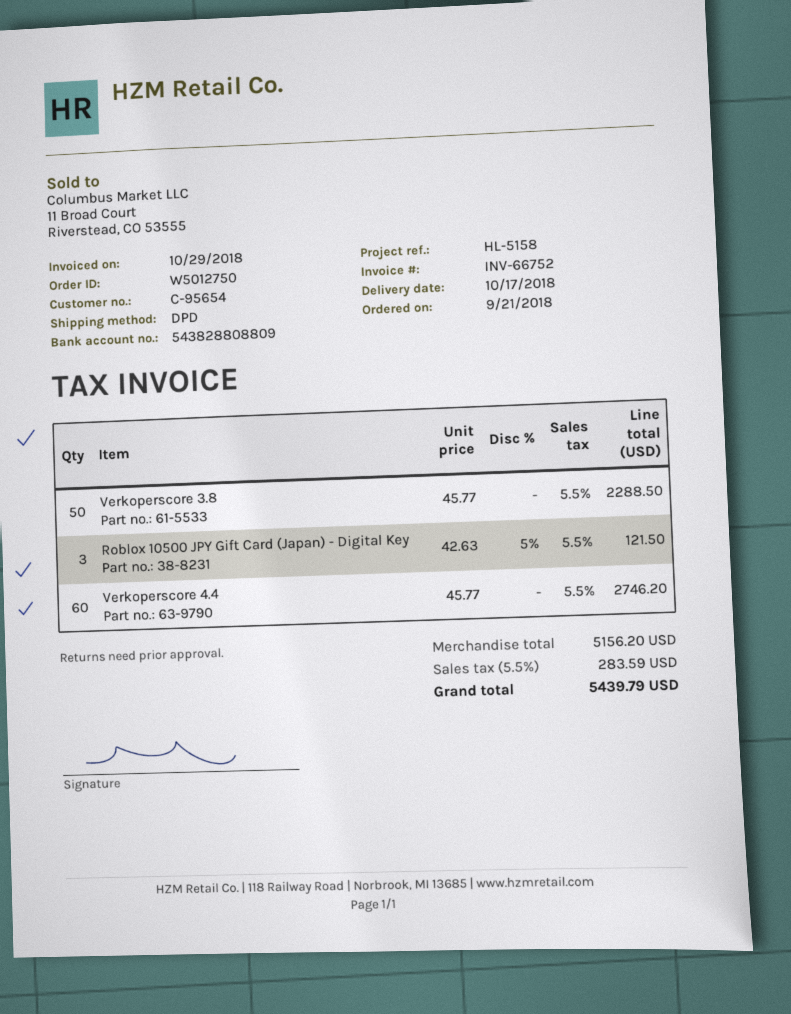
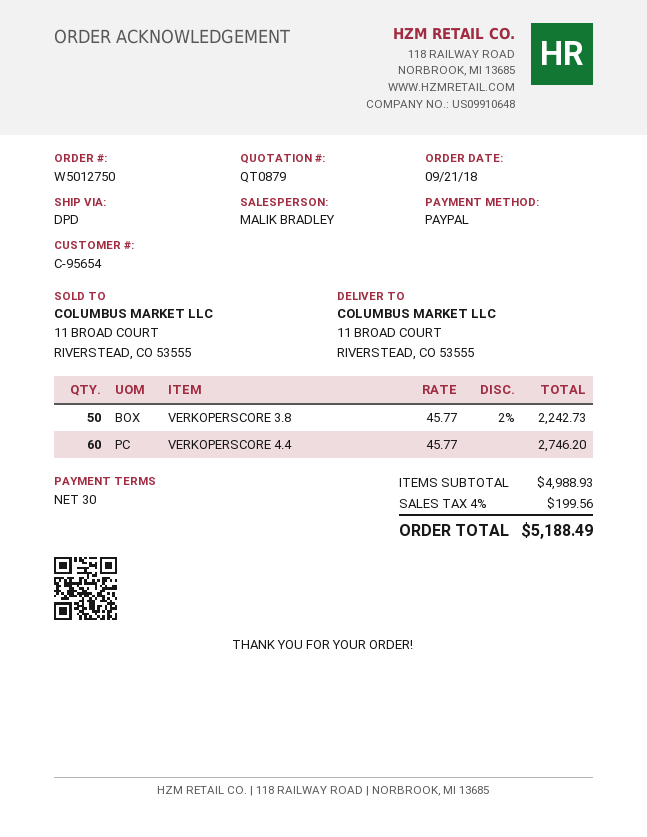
Verkoperscore 3.8: 50 x 45.77 = 2288.50 -> 50 x 45.77 - 2% = 2242.73
Roblox 10500 JPY Gift Card (Japan) - Digital Key: 3 x 42.63 - 5% = 121.50 -> none
subtotal: 5156.20 -> 4988.93
tax: 5.5% = 283.59 -> 4% = 199.56
total: 5439.79 -> 5188.49

